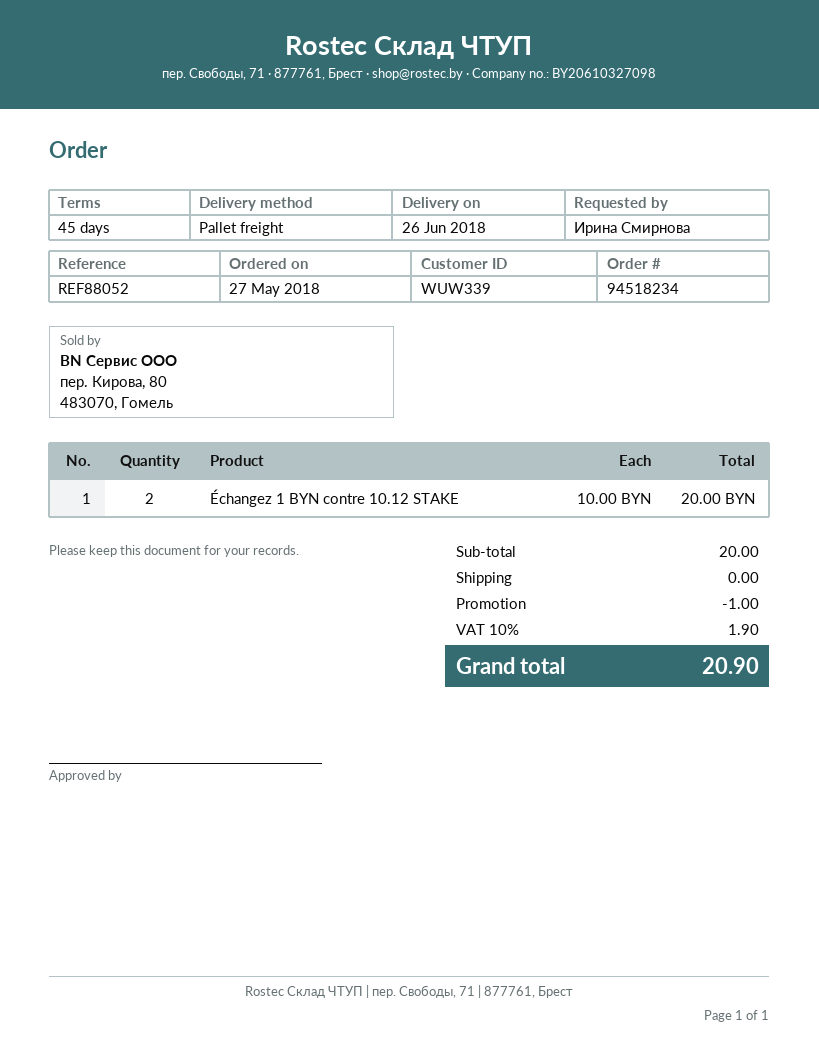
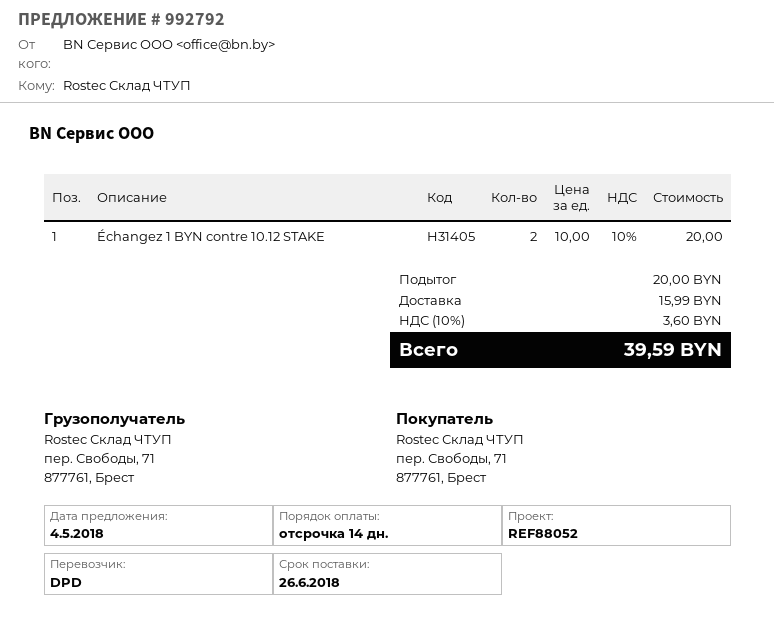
payment terms: 45 days -> 14 days
shipping method: pallet freight -> DPD
discount: 1.00 -> none
shipping: 0.00 -> 15.99
tax: 10% = 1.90 -> 10% = 3.60
total: 20.90 -> 39.59

